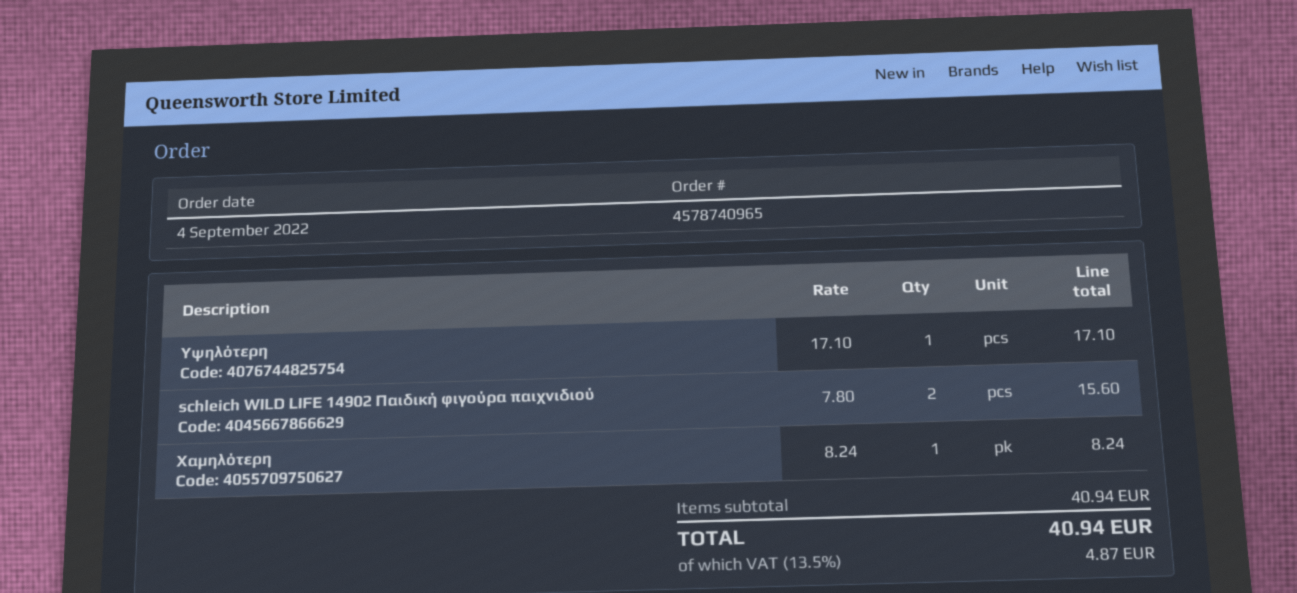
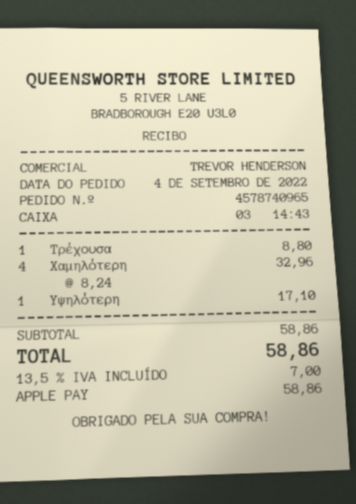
schleich WILD LIFE 14902 Παιδική φιγούρα παιχνιδιού: 2 x 7.80 = 15.60 -> none
Χαμηλότερη: 1 x 8.24 = 8.24 -> 4 x 8.24 = 32.96
Τρέχουσα: none -> 1 x 8.80 = 8.80
subtotal: 40.94 -> 58.86
tax: 13.5% = 4.87 -> 13.5% = 7.00
total: 40.94 -> 58.86

